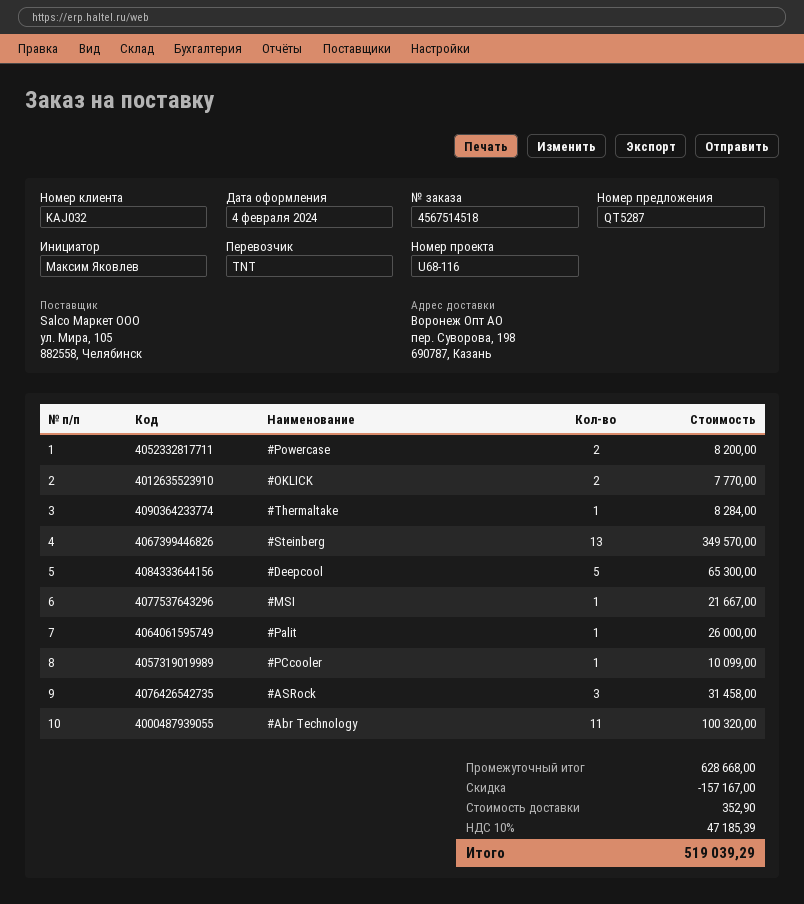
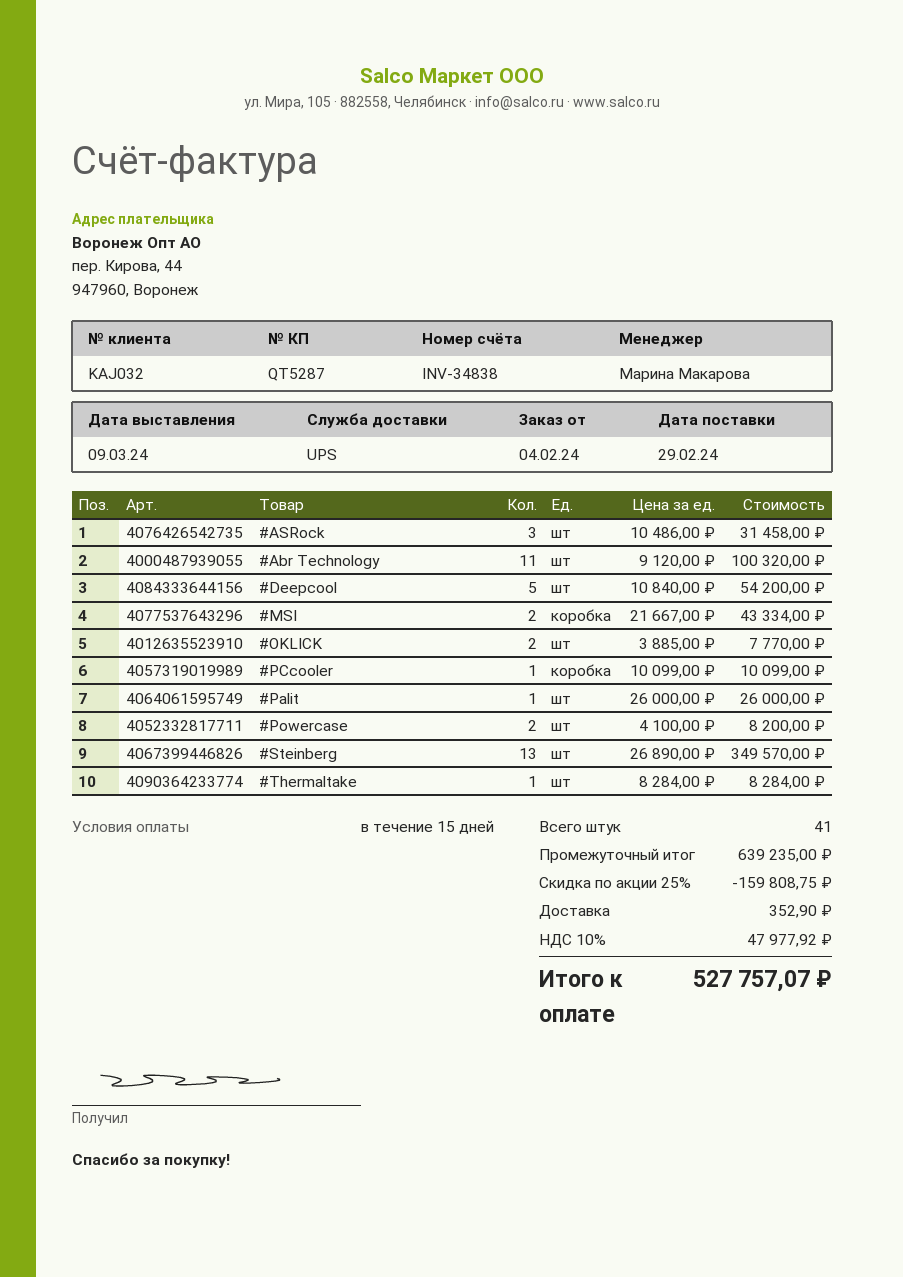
shipping method: TNT -> UPS
#Deepcool: 5 for 65300.00 -> 5 for 54200.00
#MSI: 1 for 21667.00 -> 2 for 43334.00
subtotal: 628668.00 -> 639235.00
discount: 157167.00 -> 159808.75
tax: 10% = 47185.39 -> 10% = 47977.92
total: 519039.29 -> 527757.07

